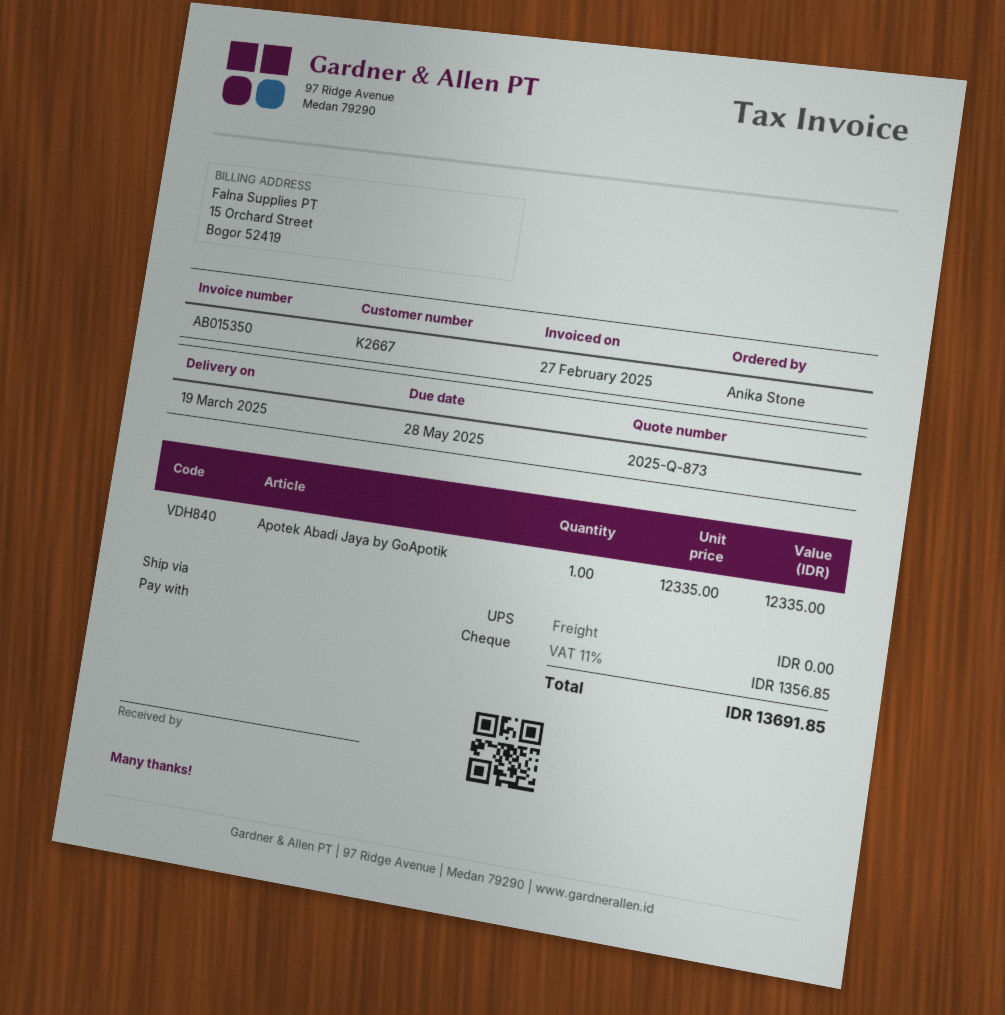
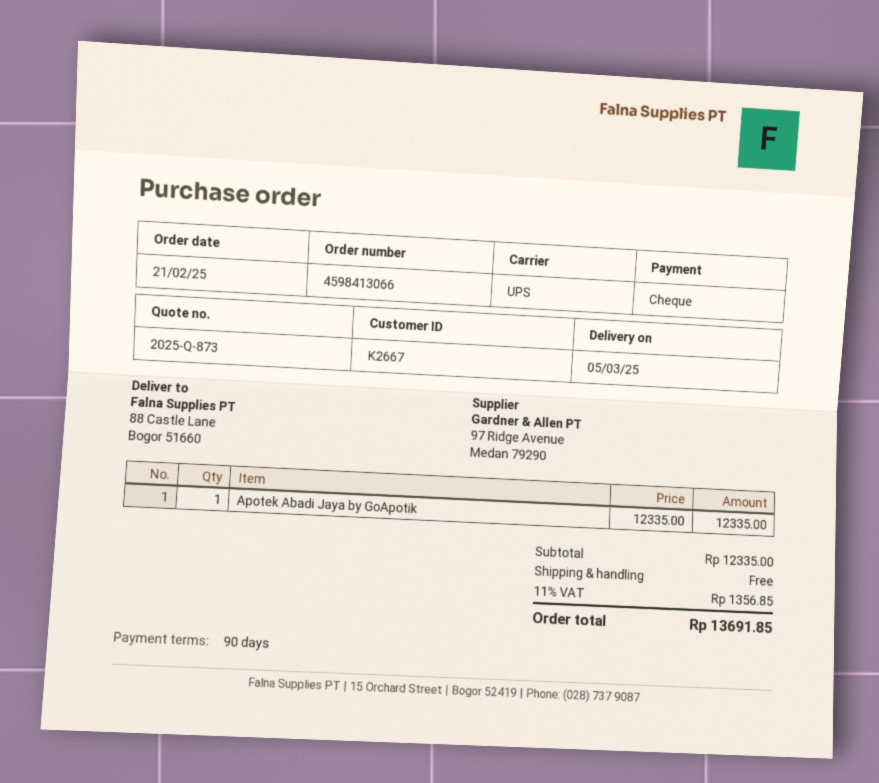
delivery date: 2025-03-19 -> 2025-03-05

